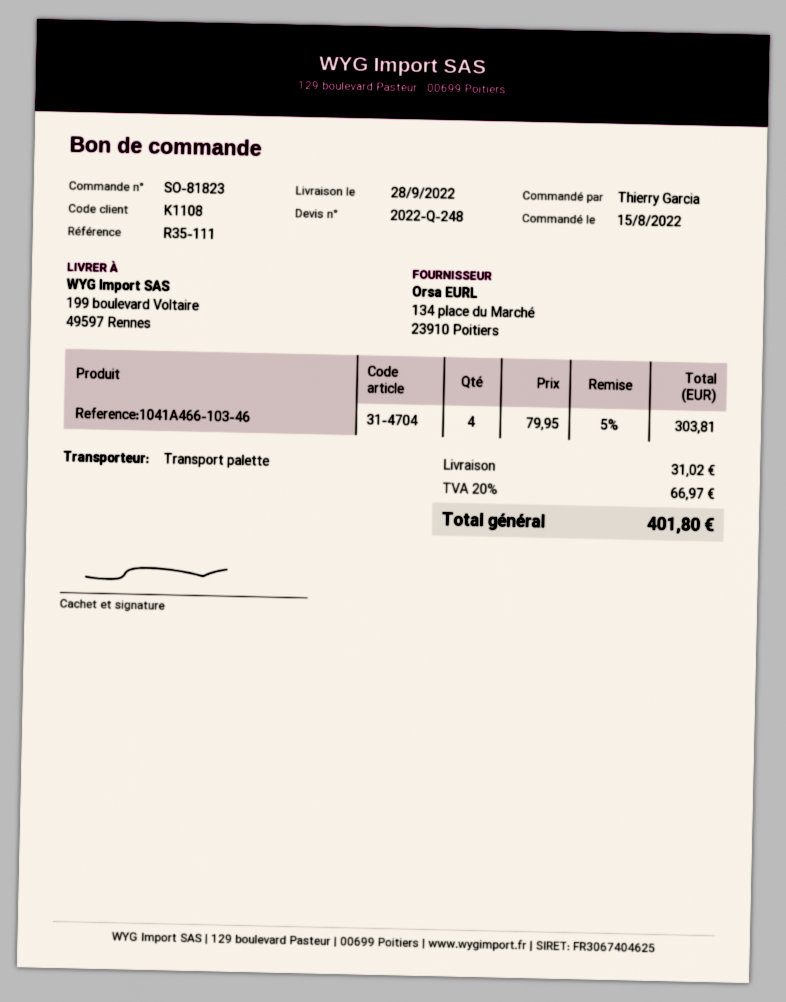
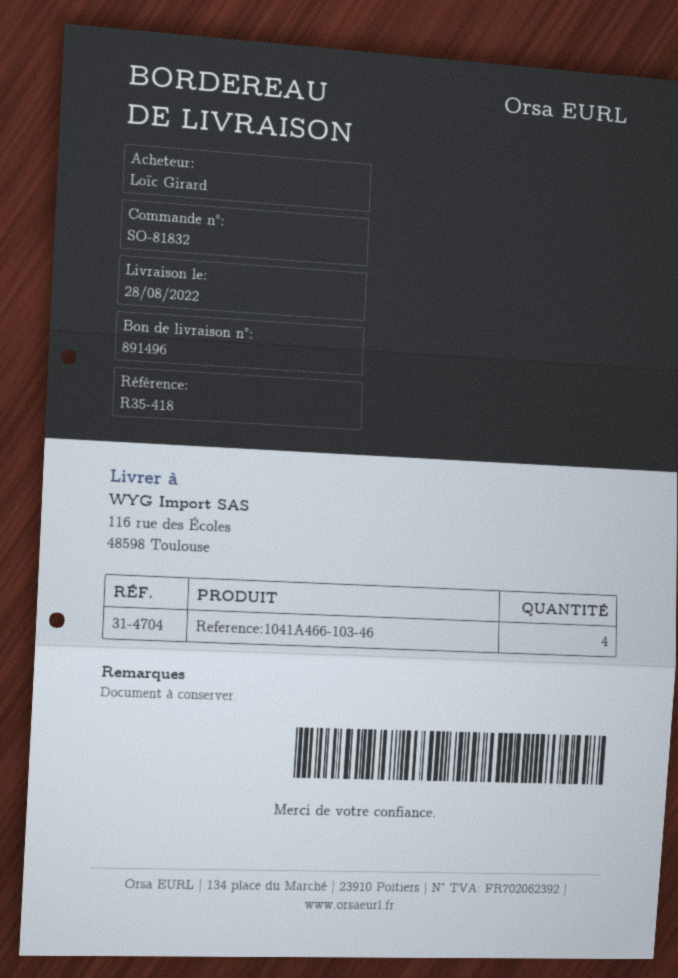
order number: SO-81823 -> SO-81832
delivery date: 2022-09-28 -> 2022-08-28
reference: R35-111 -> R35-418
ordered by: Thierry Garcia -> Loïc Girard
ship to: 199 boulevard Voltaire, 49597 Rennes -> 116 rue des Écoles, 48598 Toulouse

